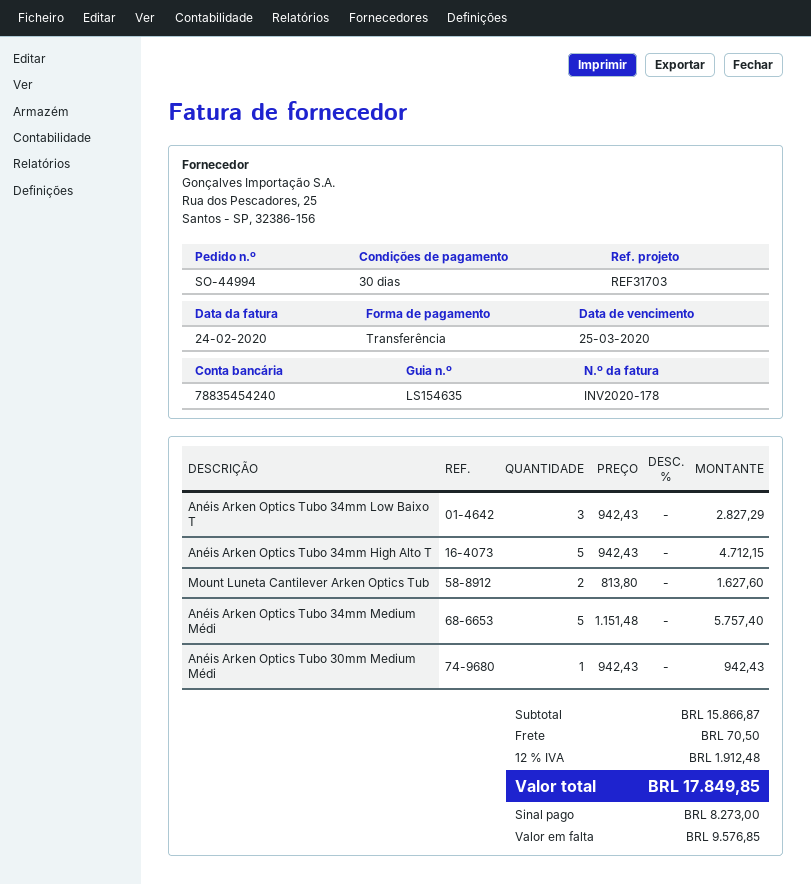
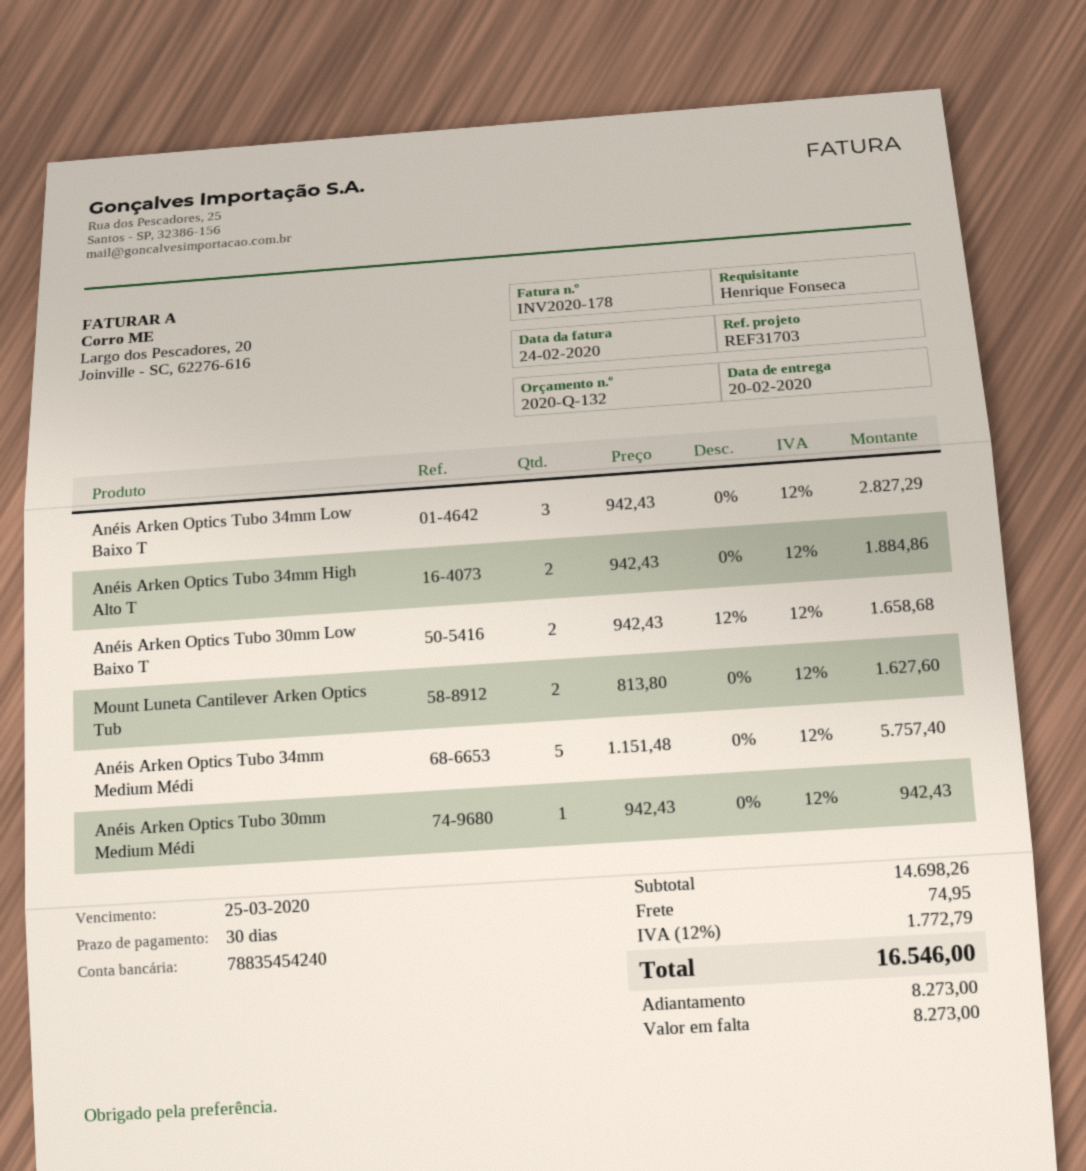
Anéis Arken Optics Tubo 34mm High Alto T: 5 x 942.43 = 4712.15 -> 2 x 942.43 = 1884.86
Anéis Arken Optics Tubo 30mm Low Baixo T: none -> 2 x 942.43 - 12% = 1658.68
subtotal: 15866.87 -> 14698.26
shipping: 70.50 -> 74.95
tax: 12% = 1912.48 -> 12% = 1772.79
total: 17849.85 -> 16546.00
balance: 9576.85 -> 8273.00

